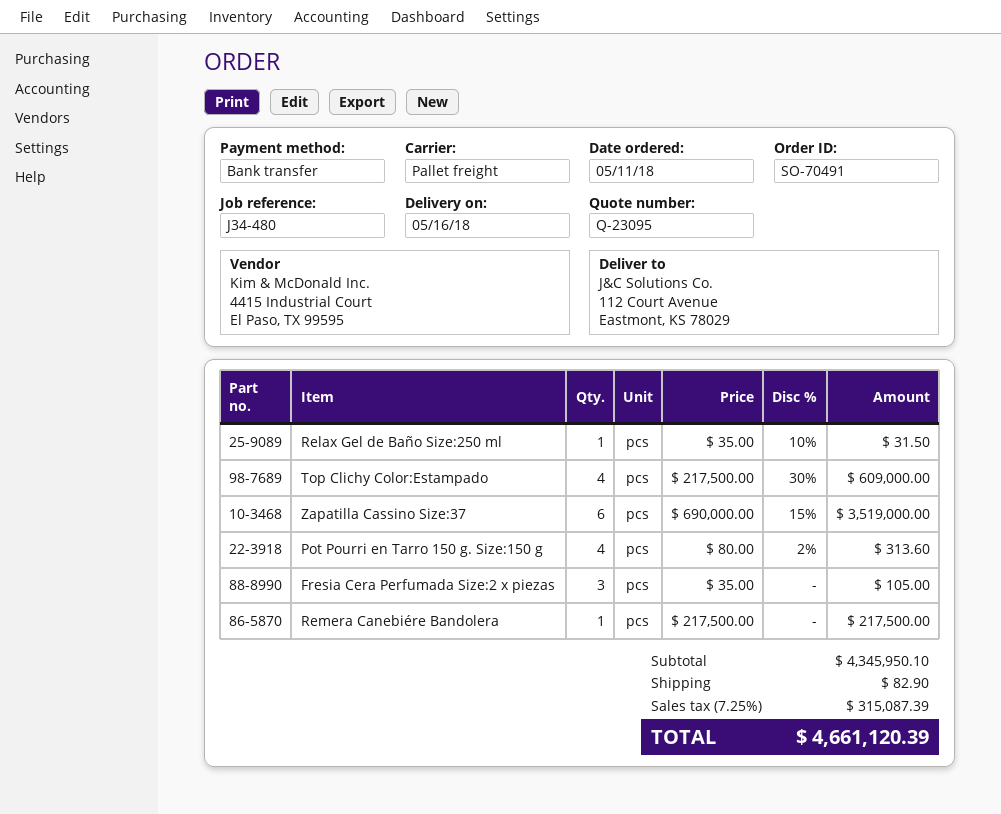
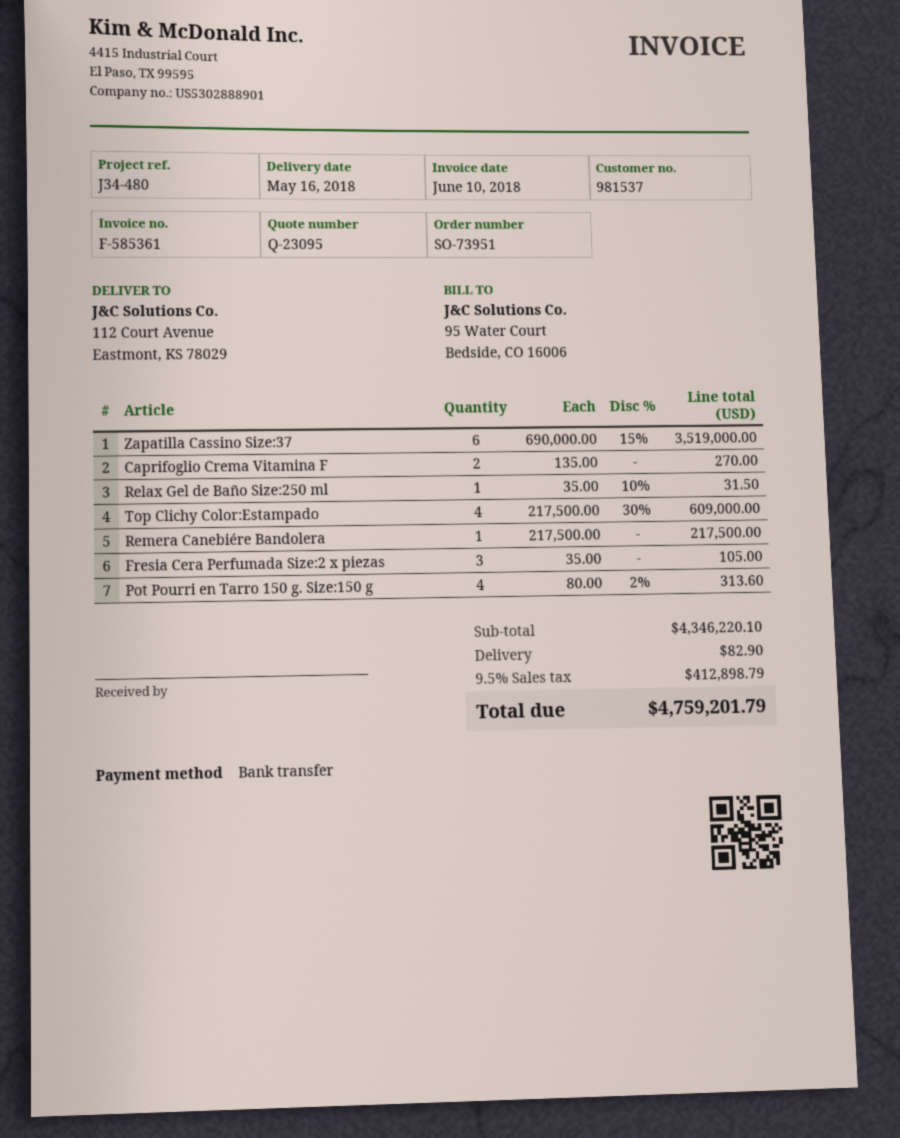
order number: SO-70491 -> SO-73951
Caprifoglio Crema Vitamina F: none -> 2 x 135.00 = 270.00
subtotal: 4345950.10 -> 4346220.10
tax: 7.25% = 315087.39 -> 9.5% = 412898.79
total: 4661120.39 -> 4759201.79

